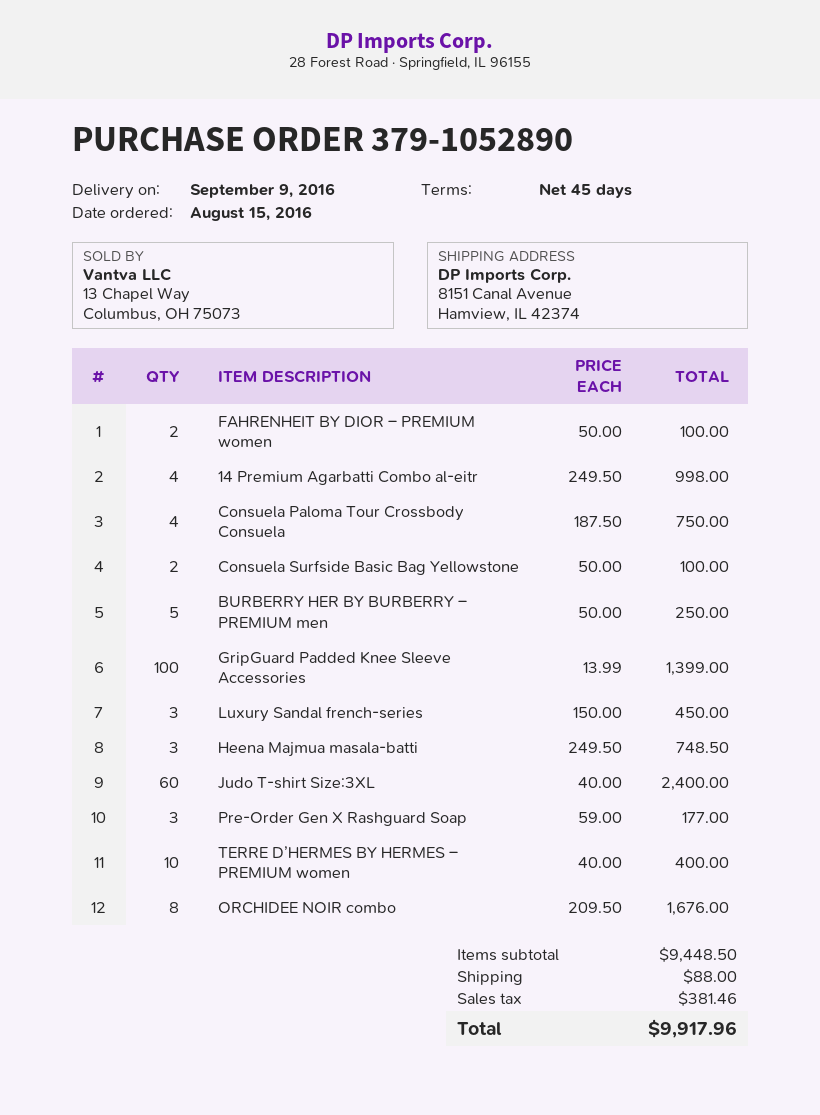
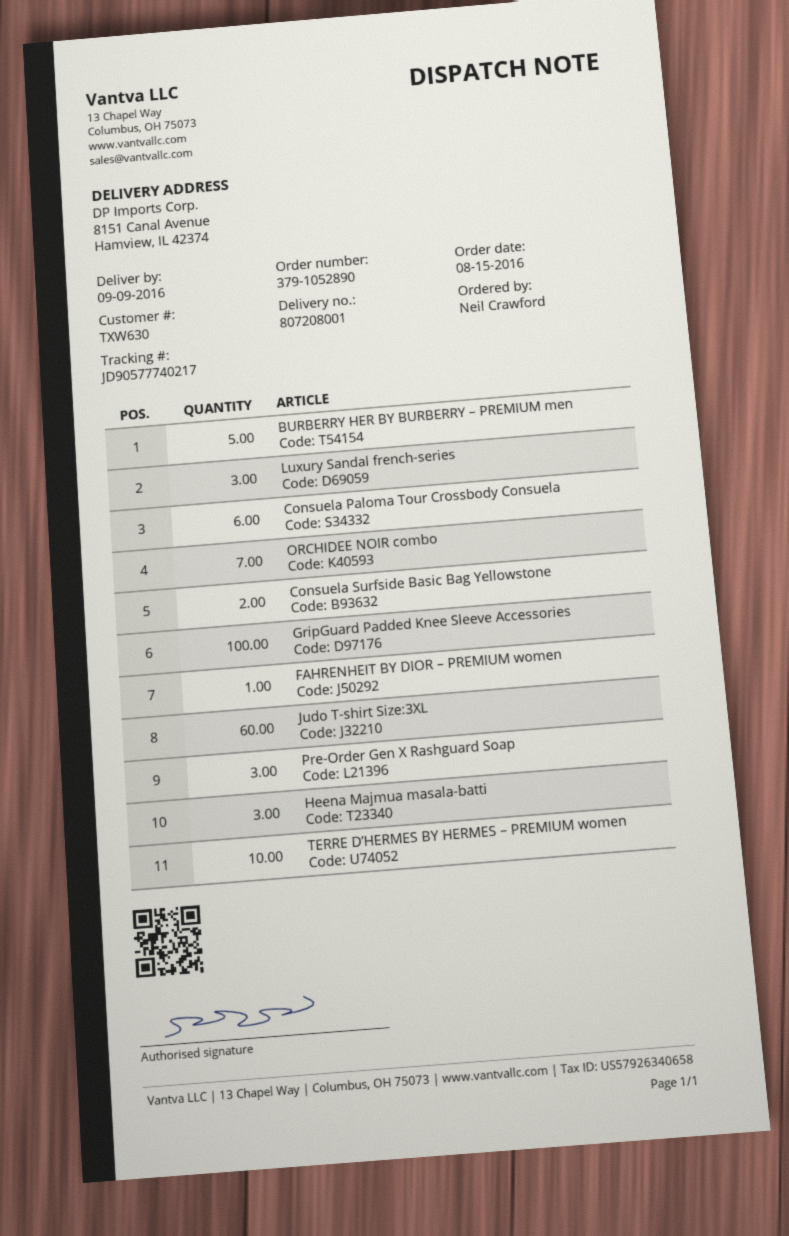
FAHRENHEIT BY DIOR – PREMIUM women: 2 -> 1
14 Premium Agarbatti Combo al-eitr: 4 -> none
Consuela Paloma Tour Crossbody Consuela: 4 -> 6
ORCHIDEE NOIR combo: 8 -> 7

